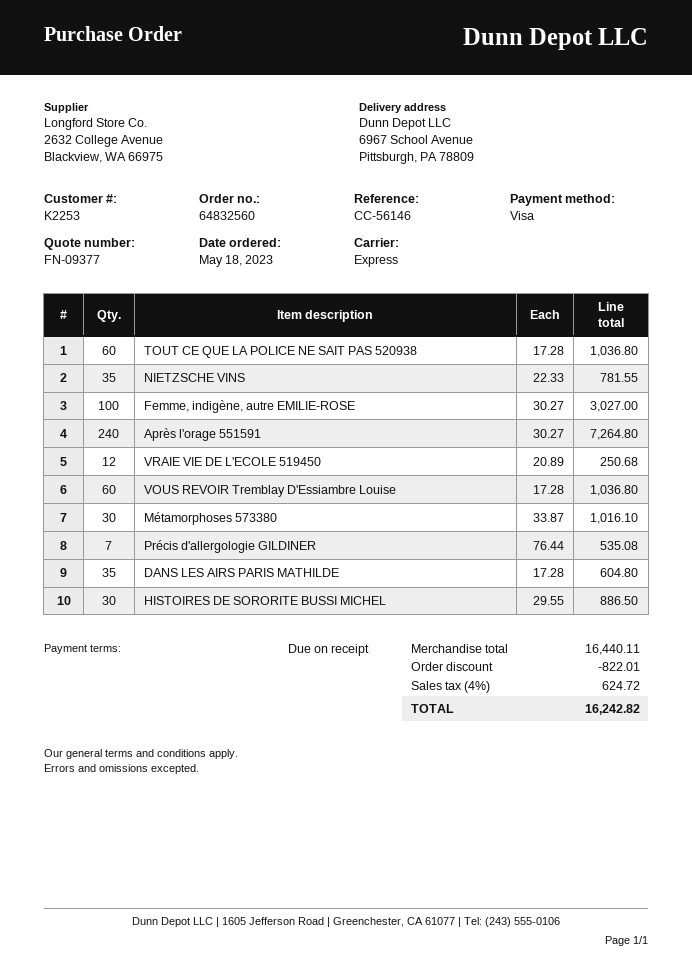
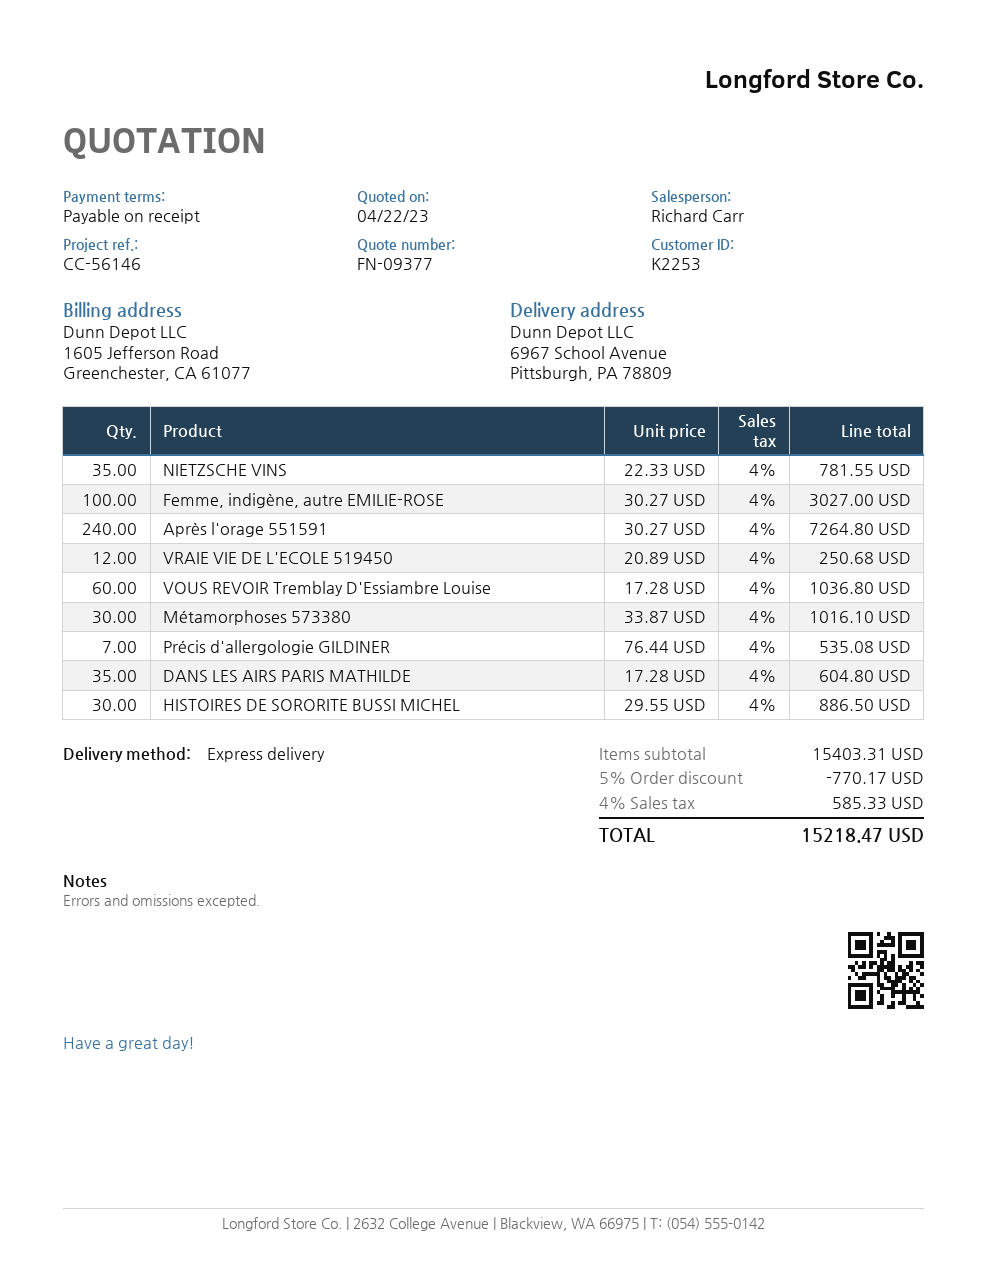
TOUT CE QUE LA POLICE NE SAIT PAS 520938: 60 x 17.28 = 1036.80 -> none
subtotal: 16440.11 -> 15403.31
discount: 822.01 -> 770.17
tax: 4% = 624.72 -> 4% = 585.33
total: 16242.82 -> 15218.47

